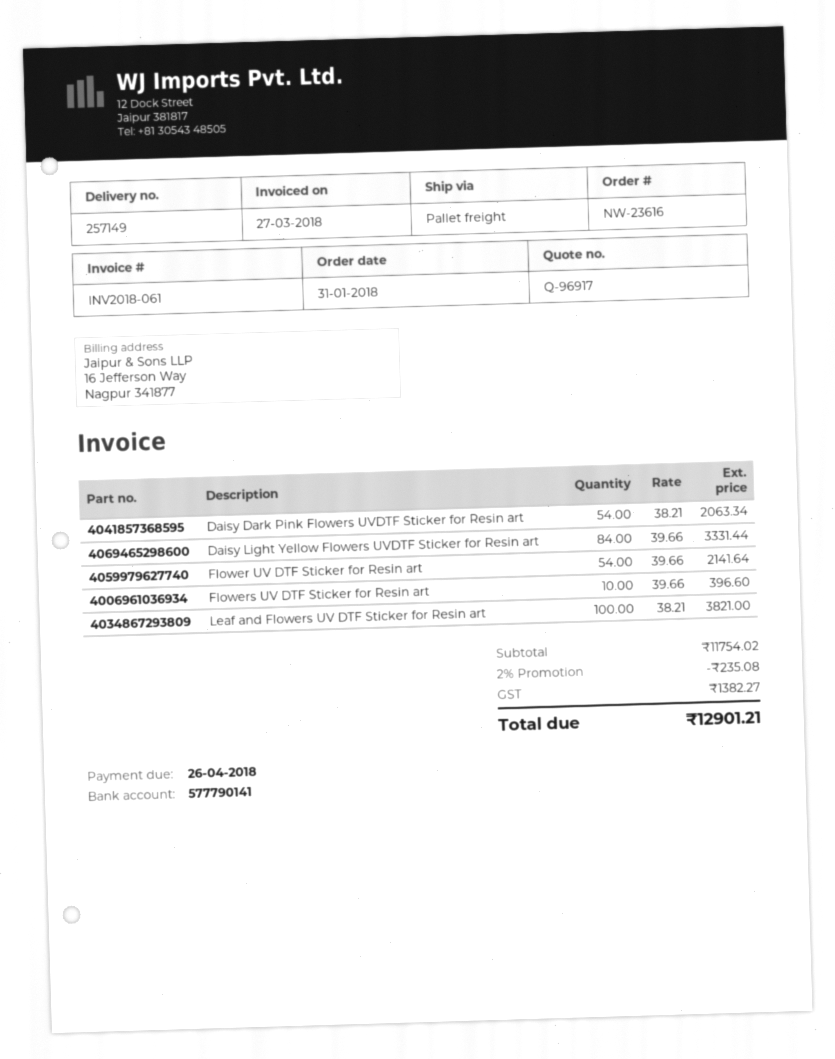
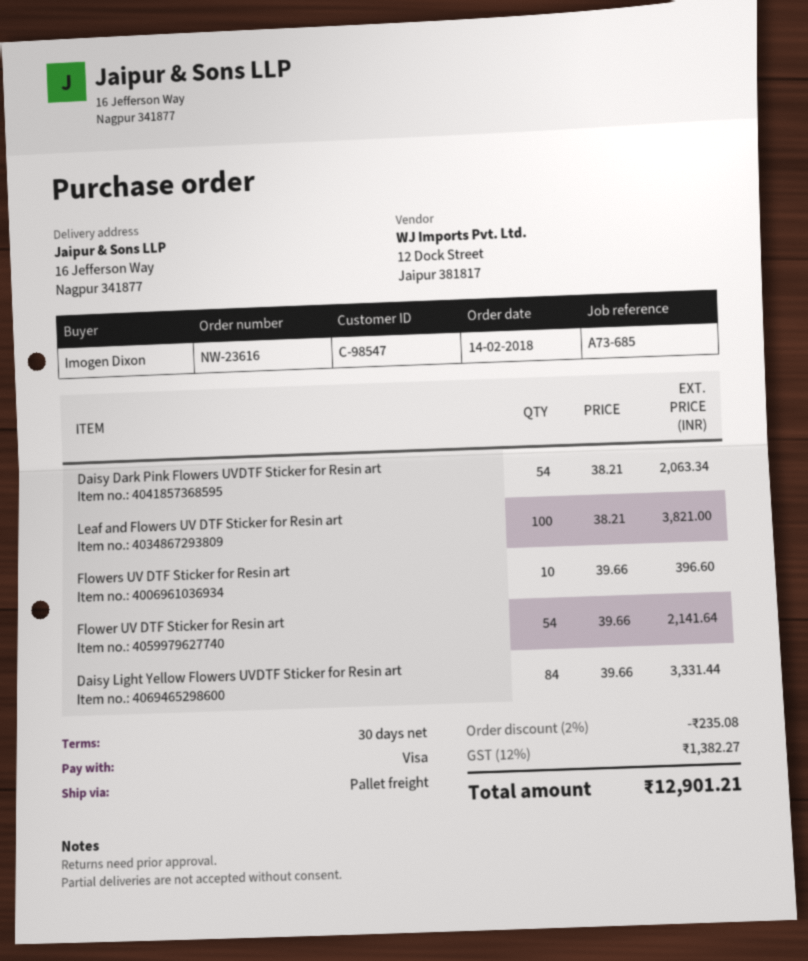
order date: 2018-01-31 -> 2018-02-14

